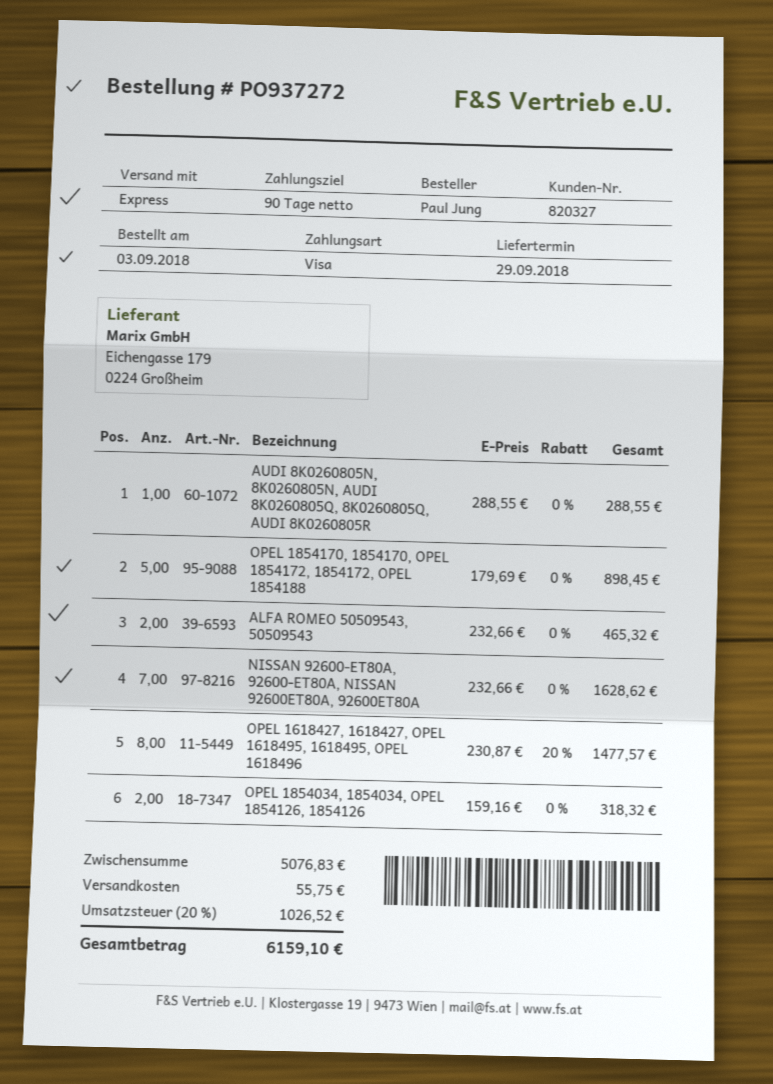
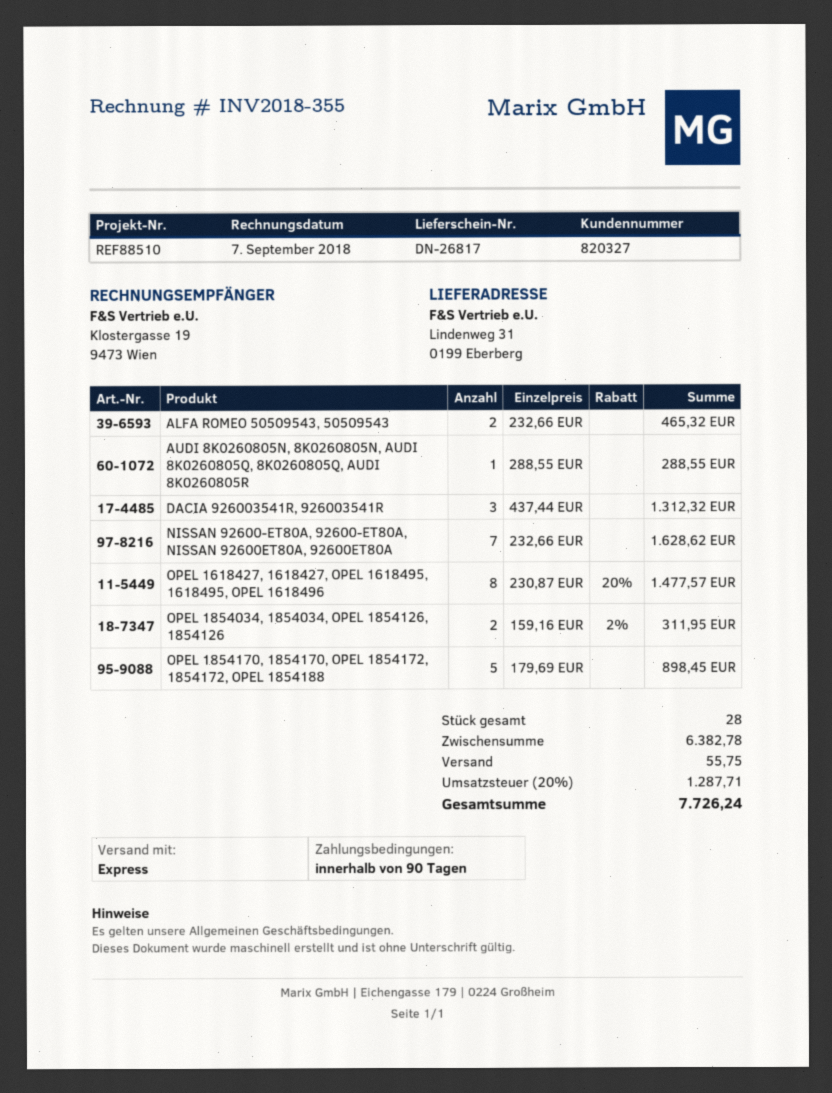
OPEL 1854034, 1854034, OPEL 1854126, 1854126: 2 x 159.16 = 318.32 -> 2 x 159.16 - 2% = 311.95
DACIA 926003541R, 926003541R: none -> 3 x 437.44 = 1312.32
subtotal: 5076.83 -> 6382.78
tax: 20% = 1026.52 -> 20% = 1287.71
total: 6159.10 -> 7726.24

